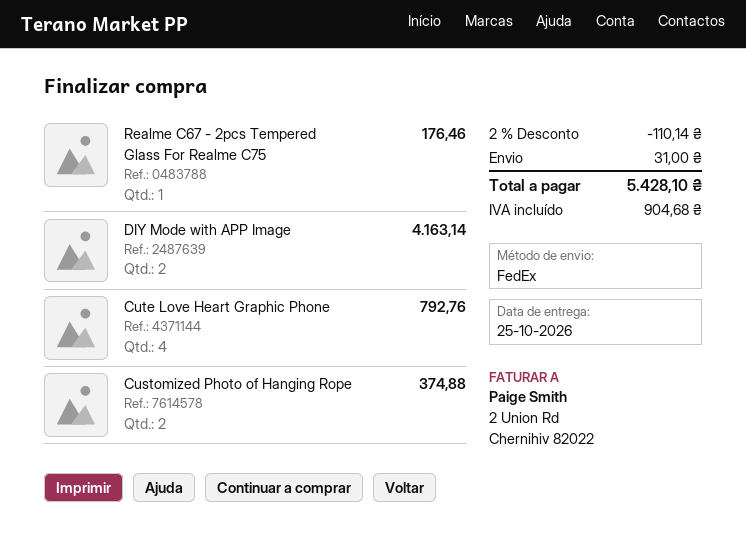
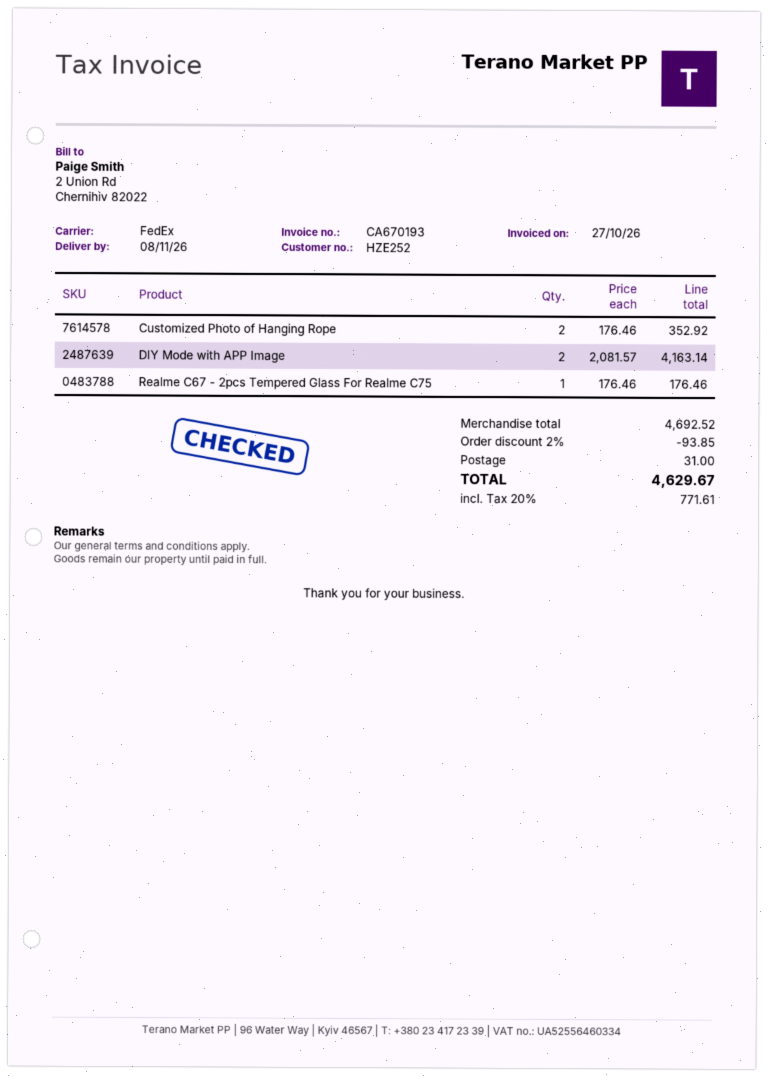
delivery date: 2026-10-25 -> 2026-11-08
Cute Love Heart Graphic Phone: 4 for 792.76 -> none
Customized Photo of Hanging Rope: 2 for 374.88 -> 2 for 352.92
discount: 2% = 110.14 -> 2% = 93.85
tax: 904.68 -> 771.61
total: 5428.10 -> 4629.67

